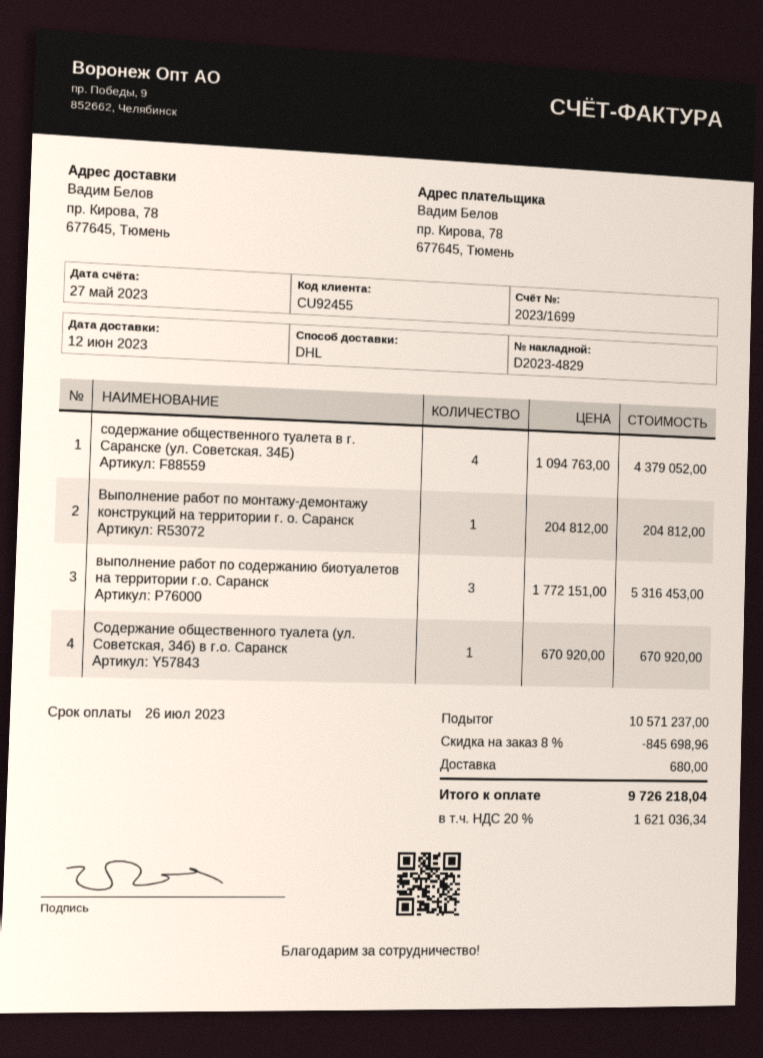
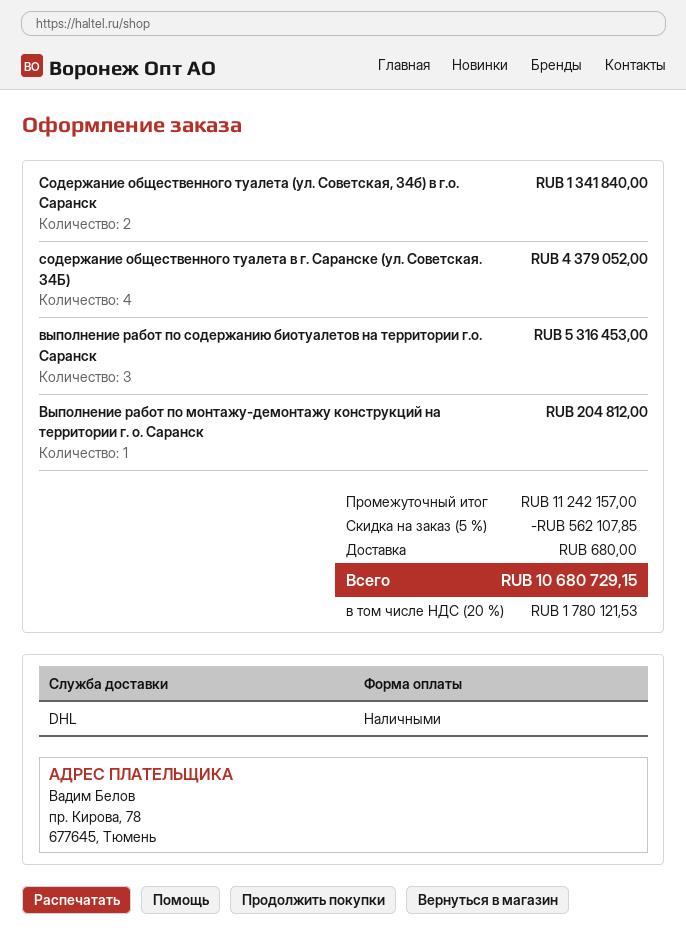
Содержание общественного туалета (ул. Советская, 34б) в г.о. Саранск: 1 for 670920.00 -> 2 for 1341840.00
subtotal: 10571237.00 -> 11242157.00
discount: 8% = 845698.96 -> 5% = 562107.85
tax: 20% = 1621036.34 -> 20% = 1780121.53
total: 9726218.04 -> 10680729.15

